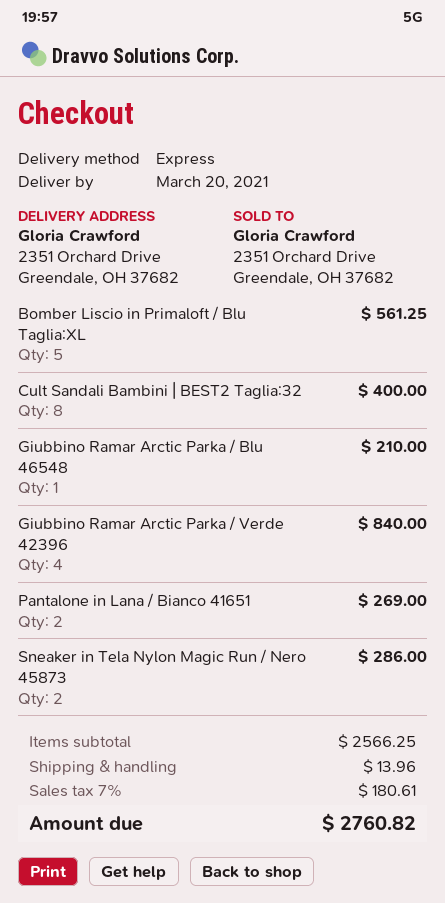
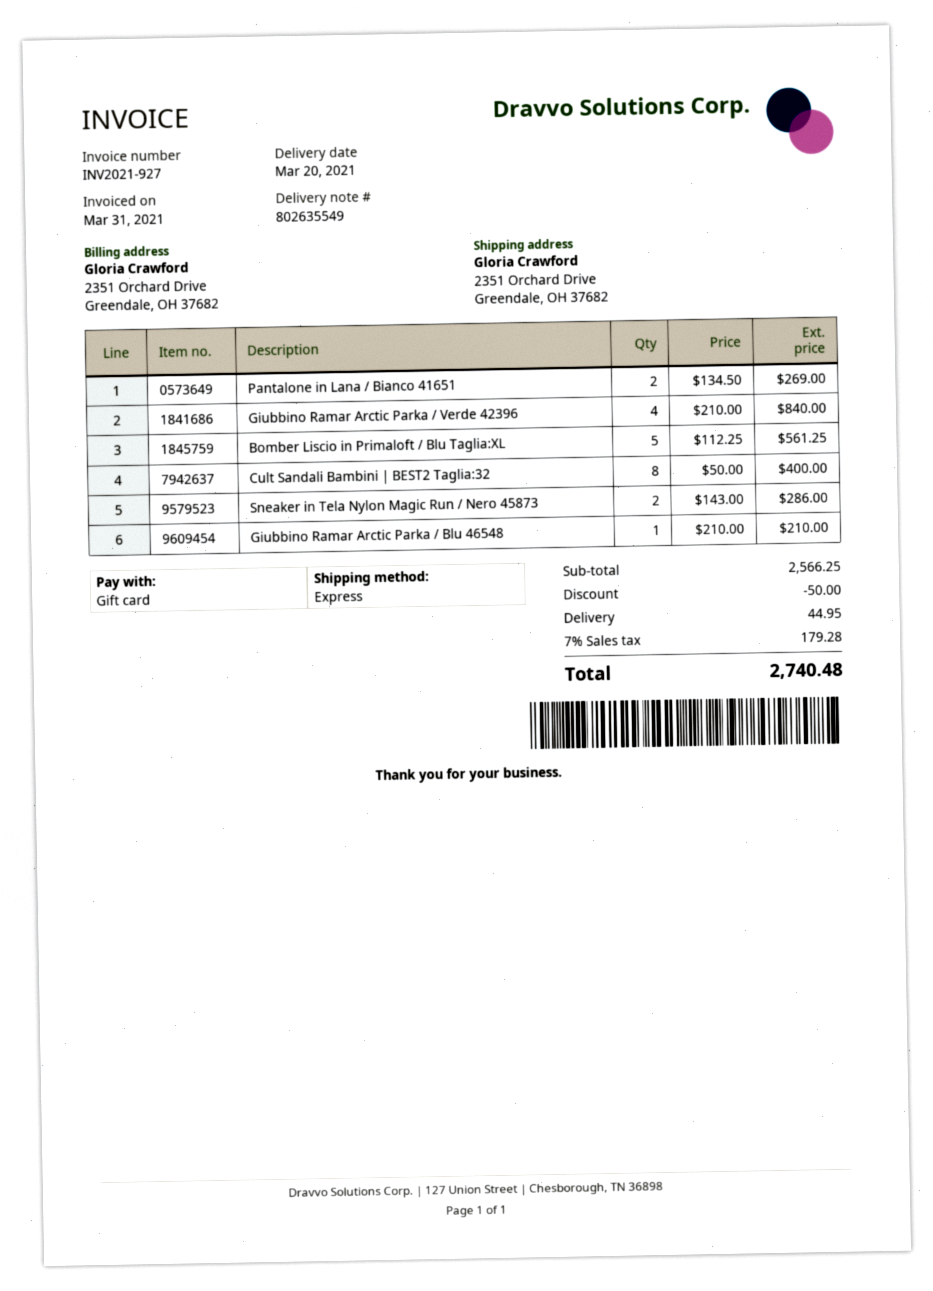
discount: none -> 50.00
shipping: 13.96 -> 44.95
tax: 7% = 180.61 -> 7% = 179.28
total: 2760.82 -> 2740.48

